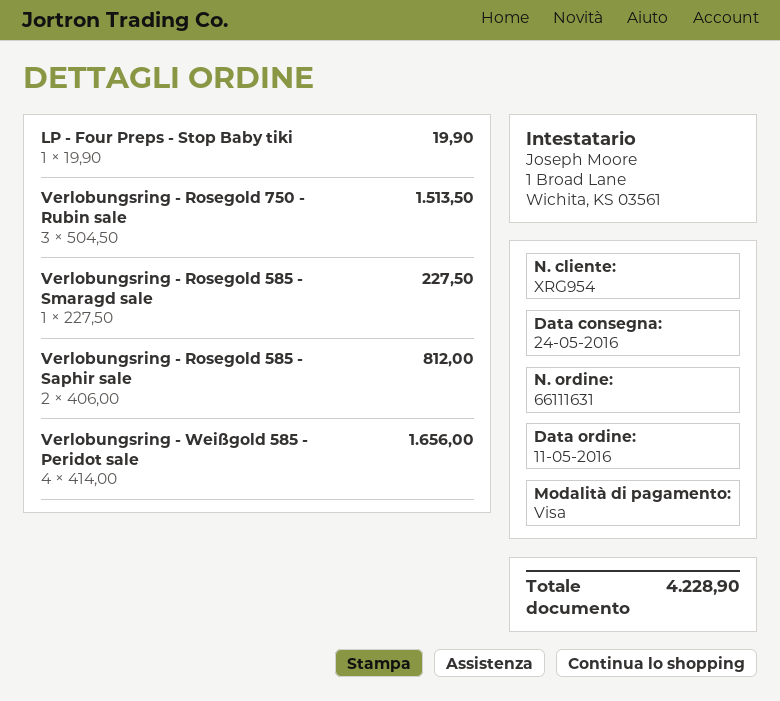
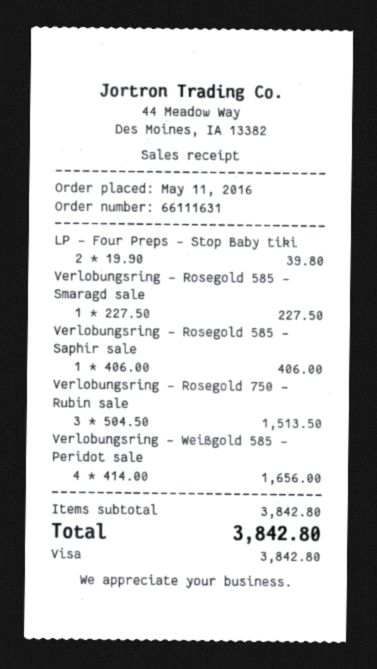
LP - Four Preps - Stop Baby tiki: 1 x 19.90 = 19.90 -> 2 x 19.90 = 39.80
Verlobungsring - Rosegold 585 - Saphir sale: 2 x 406.00 = 812.00 -> 1 x 406.00 = 406.00
total: 4228.90 -> 3842.80

